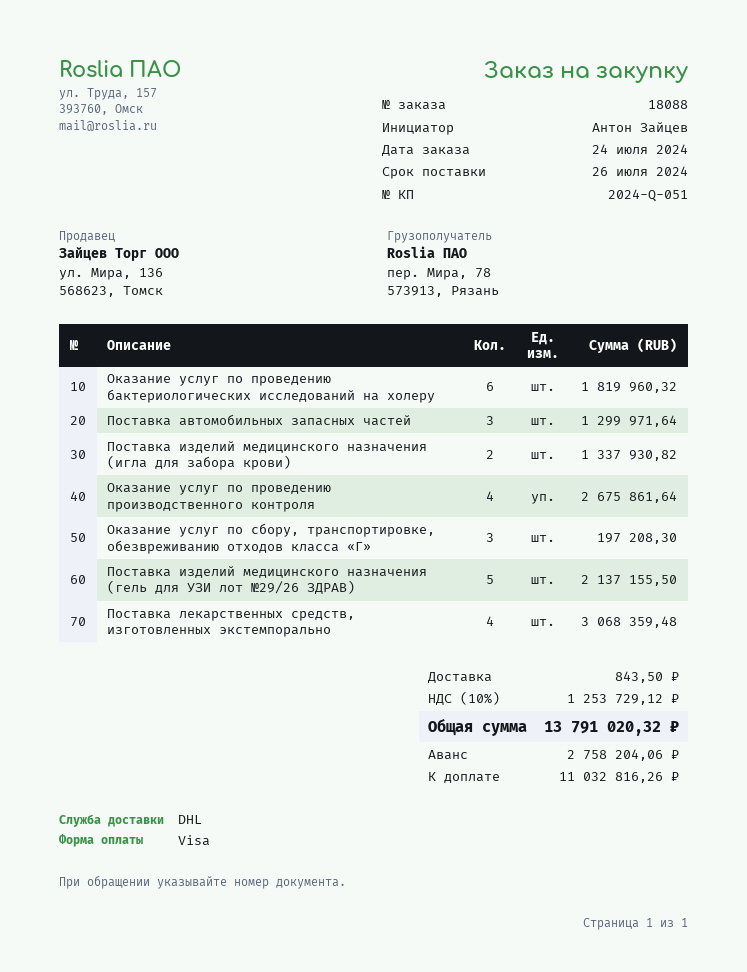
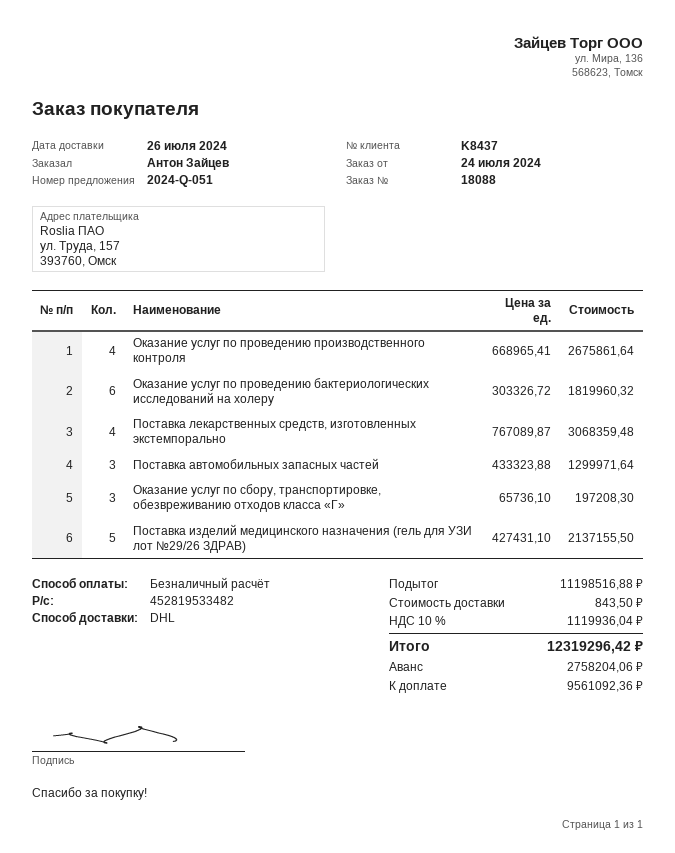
payment method: Visa -> bank transfer
Поставка изделий медицинского назначения (игла для забора крови): 2 for 1337930.82 -> none
tax: 10% = 1253729.12 -> 10% = 1119936.04
total: 13791020.32 -> 12319296.42
balance: 11032816.26 -> 9561092.36

